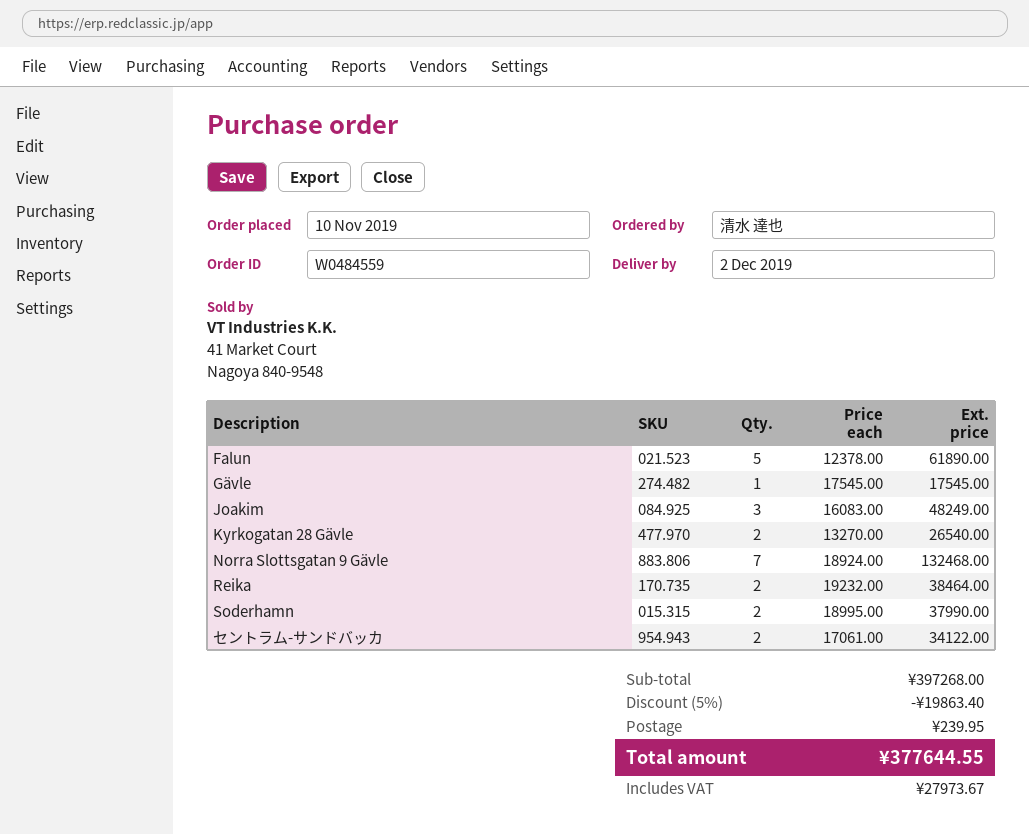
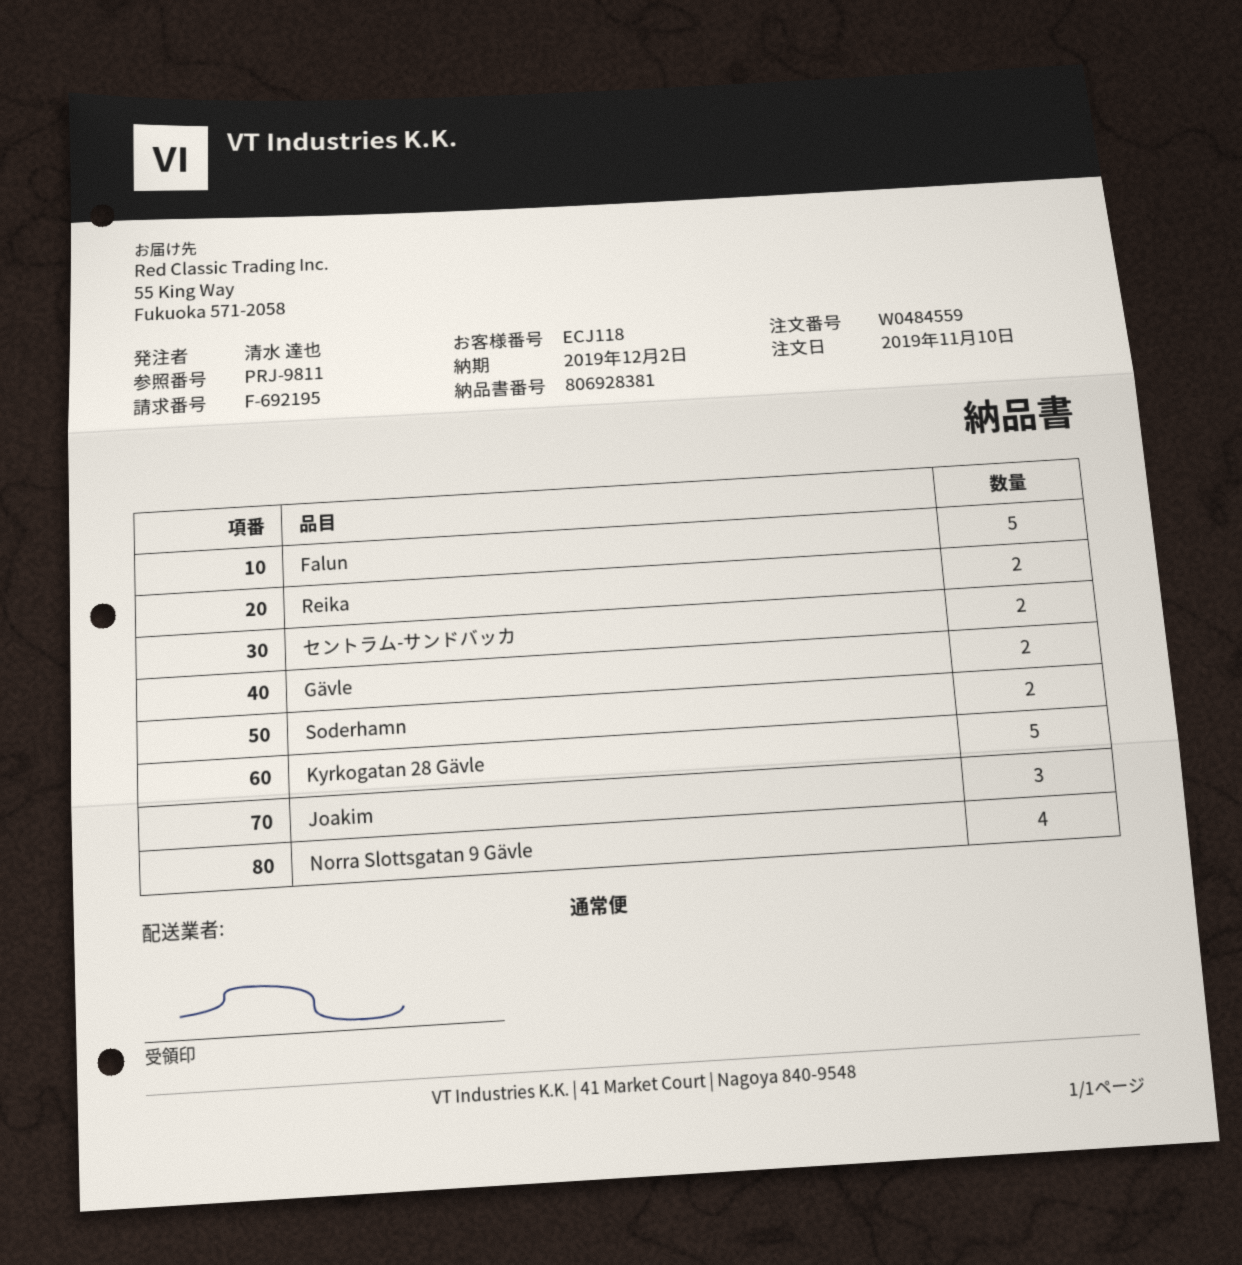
Gävle: 1 -> 2
Kyrkogatan 28 Gävle: 2 -> 5
Norra Slottsgatan 9 Gävle: 7 -> 4

